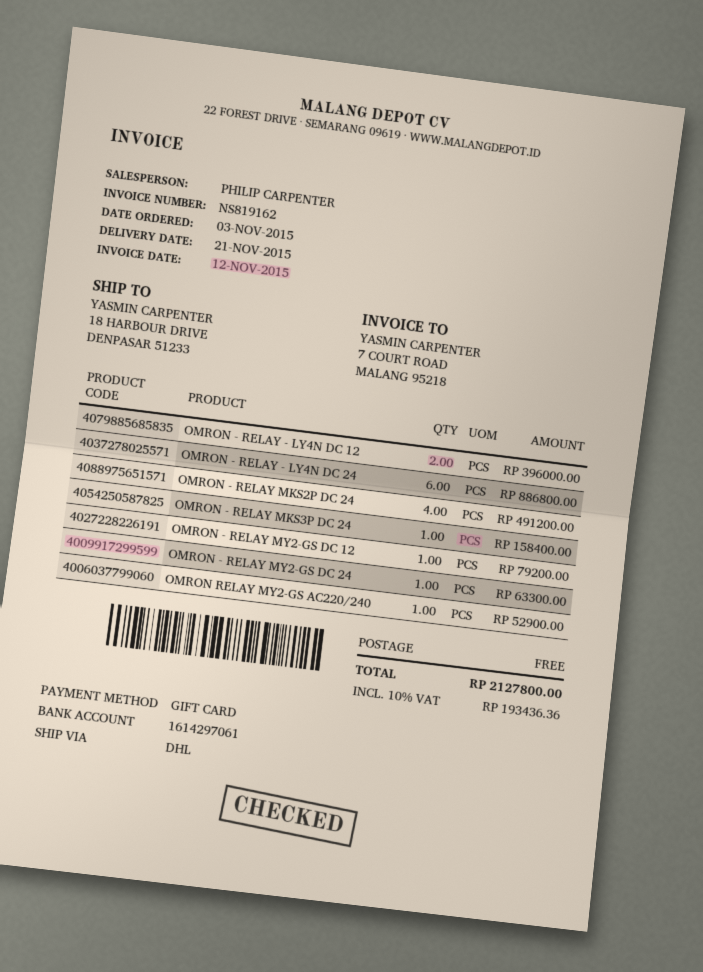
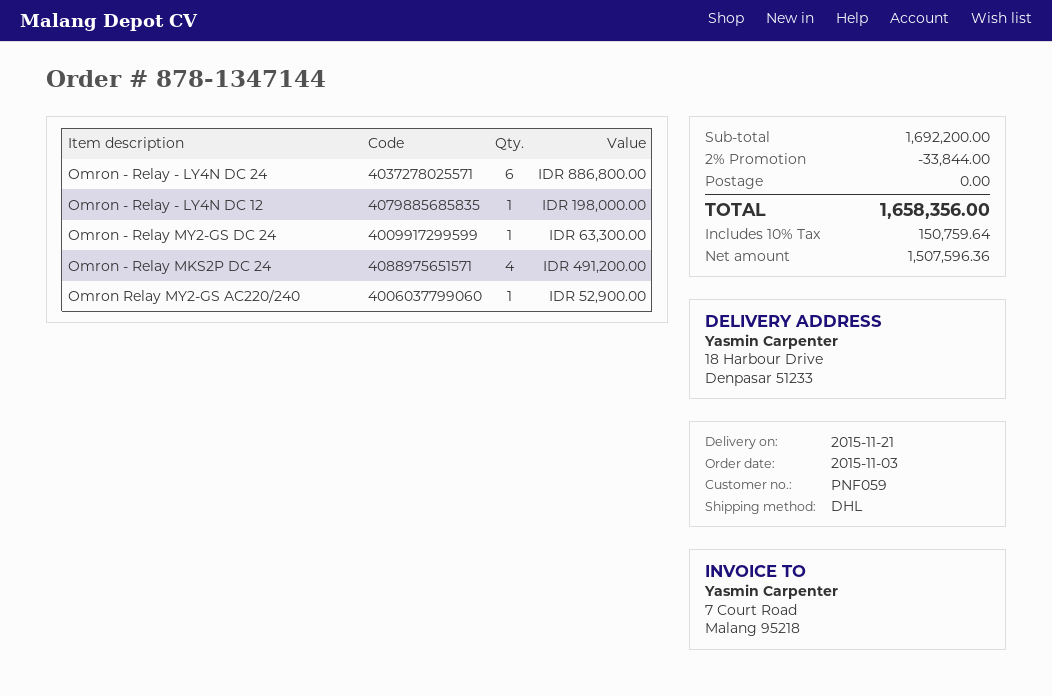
OMRON - RELAY - LY4N DC 12: 2 for 396000.00 -> 1 for 198000.00
OMRON - RELAY MKS3P DC 24: 1 for 158400.00 -> none
OMRON - RELAY MY2-GS DC 12: 1 for 79200.00 -> none
discount: none -> 2% = 33844.00
tax: 10% = 193436.36 -> 10% = 150759.64
total: 2127800.00 -> 1658356.00

